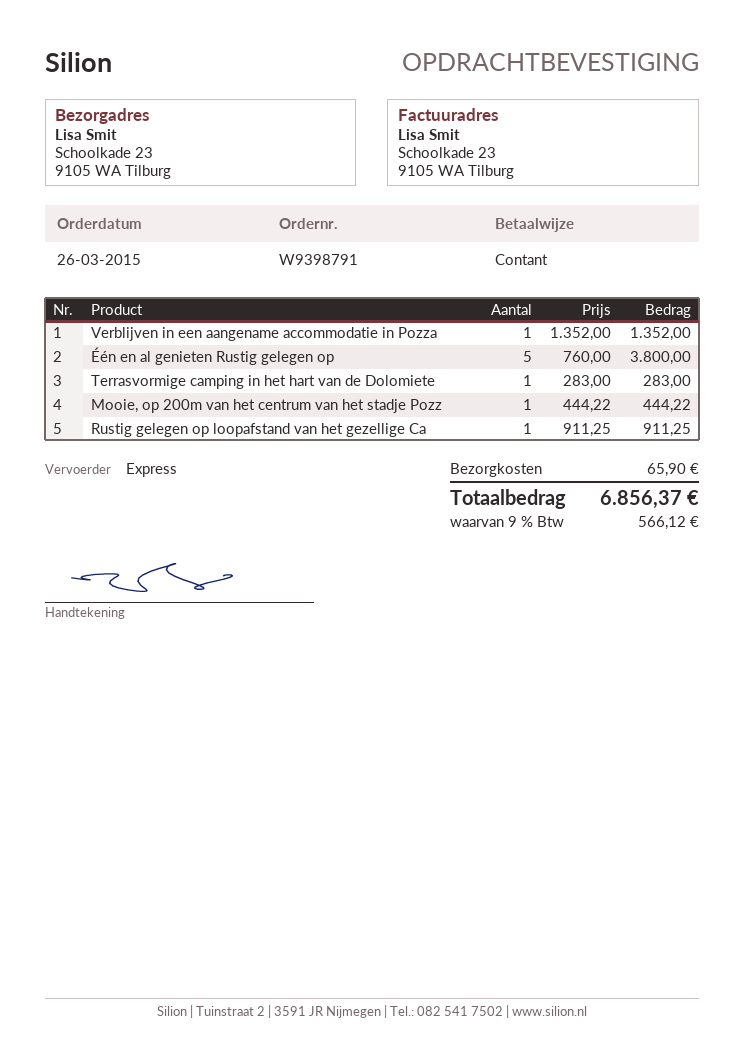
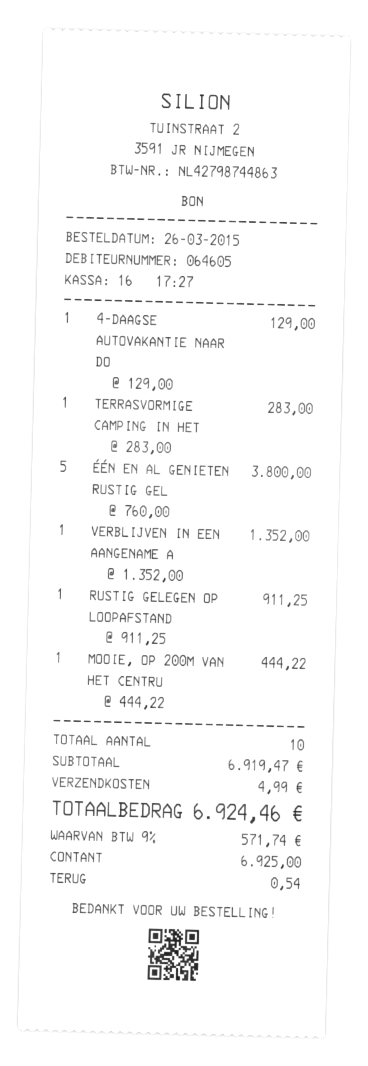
4-DAAGSE AUTOVAKANTIE NAAR DO: none -> 1 x 129.00 = 129.00
shipping: 65.90 -> 4.99
tax: 9% = 566.12 -> 9% = 571.74
total: 6856.37 -> 6924.46

